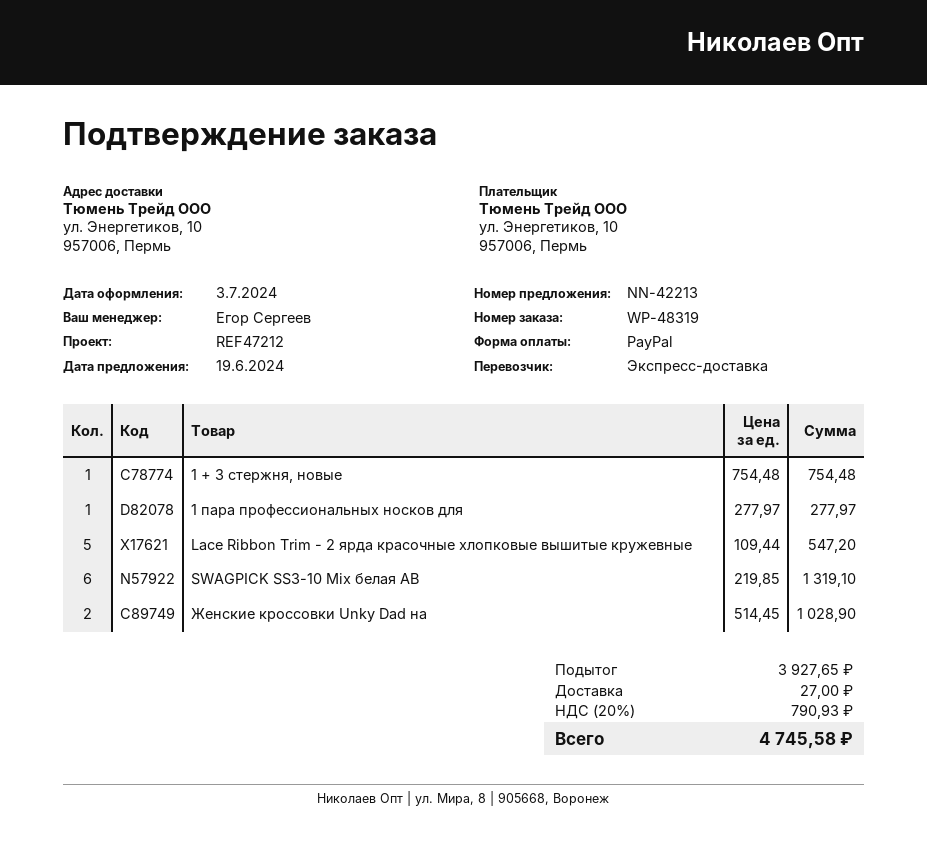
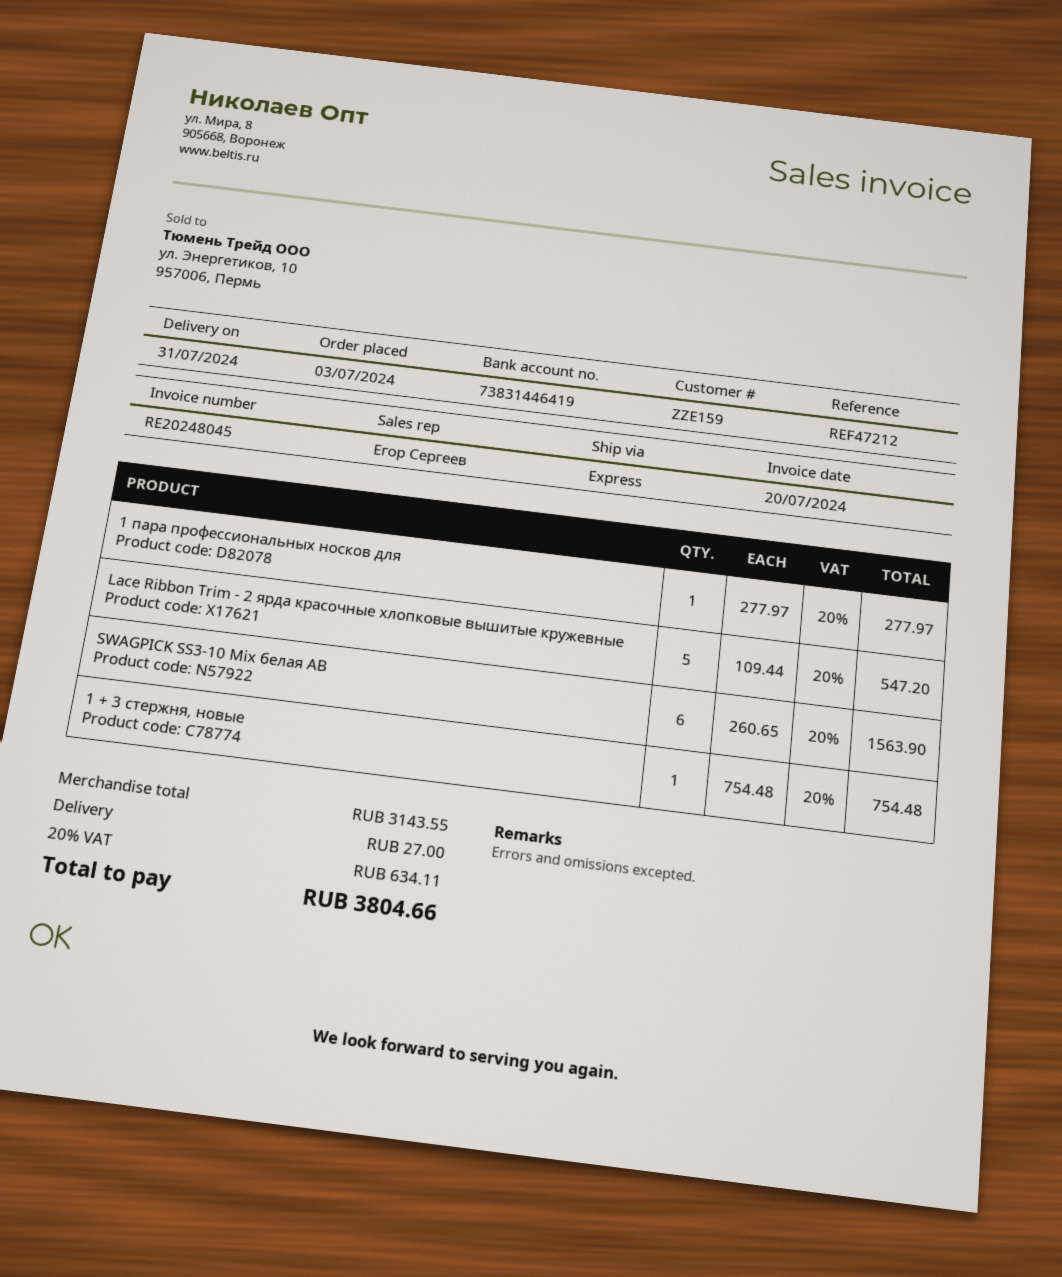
SWAGPICK SS3-10 Mix белая AB: 6 x 219.85 = 1319.10 -> 6 x 260.65 = 1563.90
Женские кроссовки Unky Dad на: 2 x 514.45 = 1028.90 -> none
subtotal: 3927.65 -> 3143.55
tax: 20% = 790.93 -> 20% = 634.11
total: 4745.58 -> 3804.66

